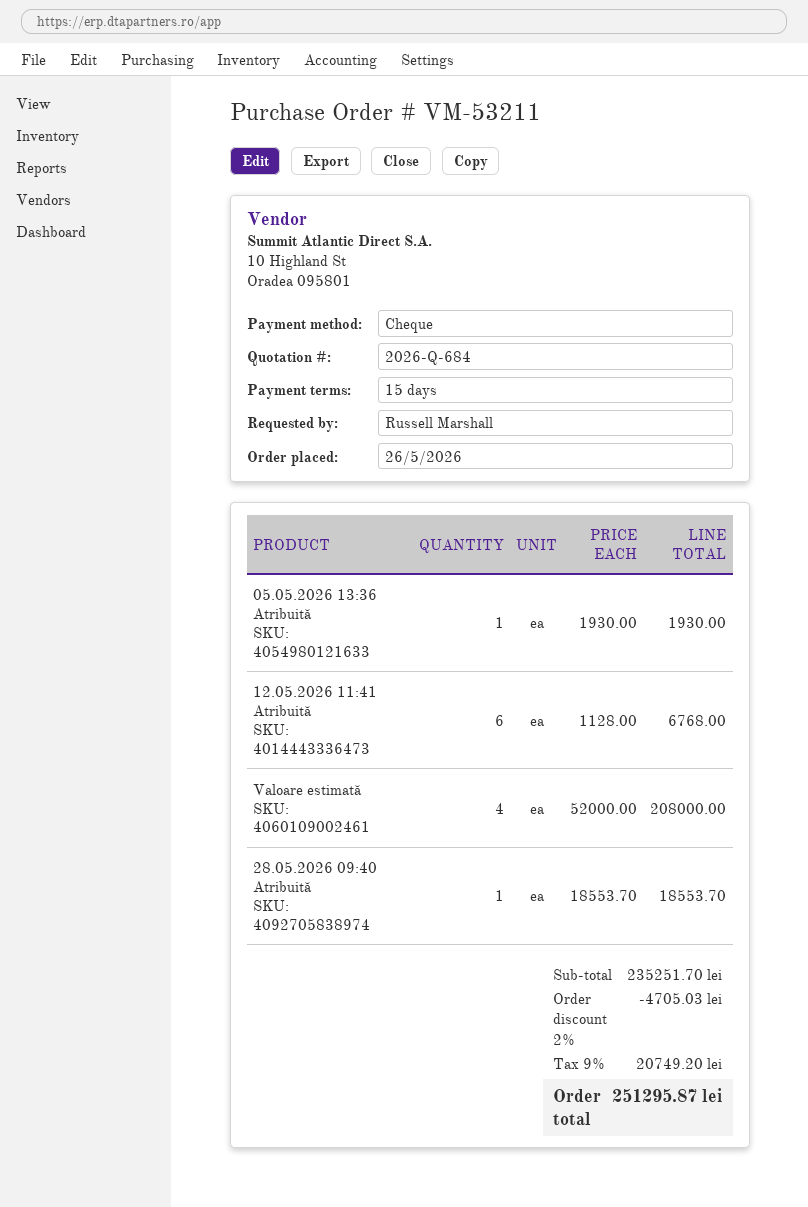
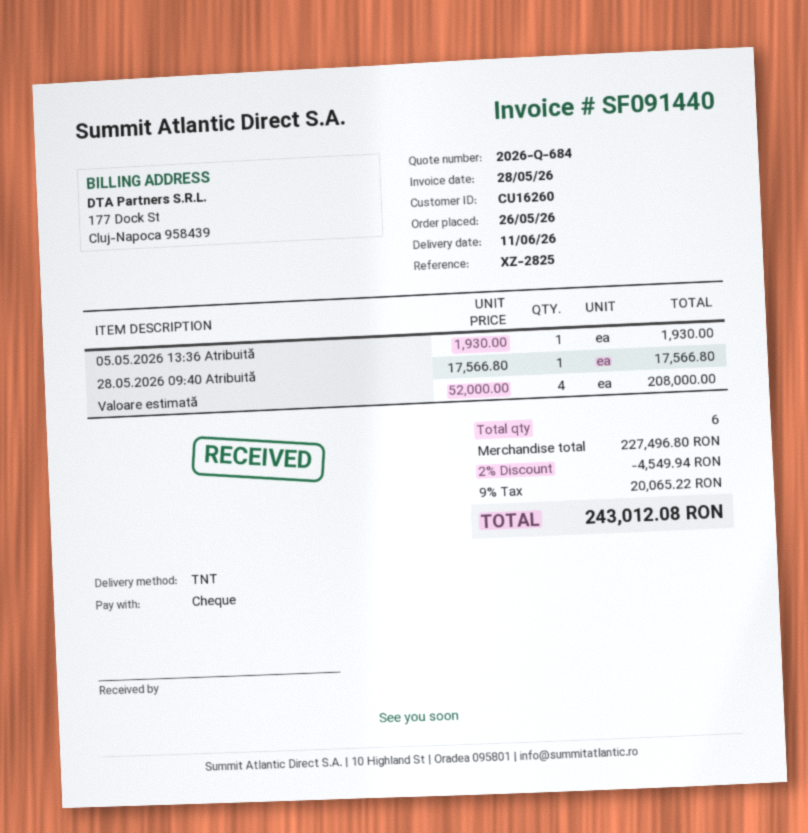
12.05.2026 11:41 Atribuită: 6 x 1128.00 = 6768.00 -> none
28.05.2026 09:40 Atribuită: 1 x 18553.70 = 18553.70 -> 1 x 17566.80 = 17566.80
subtotal: 235251.70 -> 227496.80
discount: 2% = 4705.03 -> 2% = 4549.94
tax: 9% = 20749.20 -> 9% = 20065.22
total: 251295.87 -> 243012.08

